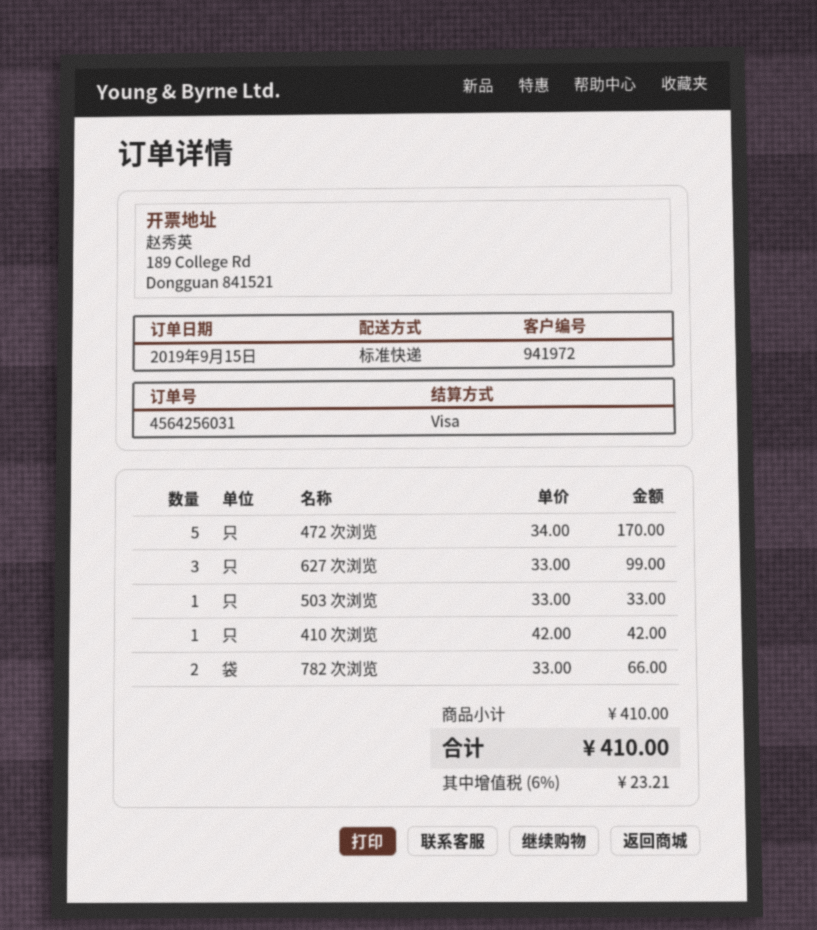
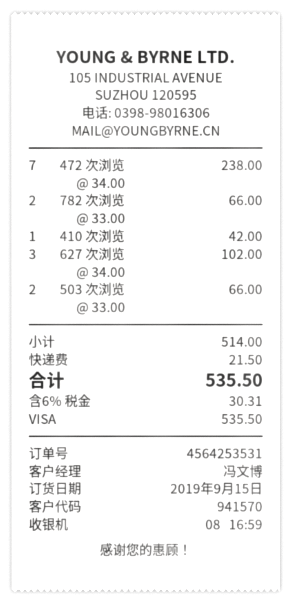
order number: 4564256031 -> 4564253531
customer number: 941972 -> 941570
472 次浏览: 5 x 34.00 = 170.00 -> 7 x 34.00 = 238.00
627 次浏览: 3 x 33.00 = 99.00 -> 3 x 34.00 = 102.00
503 次浏览: 1 x 33.00 = 33.00 -> 2 x 33.00 = 66.00
subtotal: 410.00 -> 514.00
shipping: none -> 21.50
tax: 6% = 23.21 -> 6% = 30.31
total: 410.00 -> 535.50

